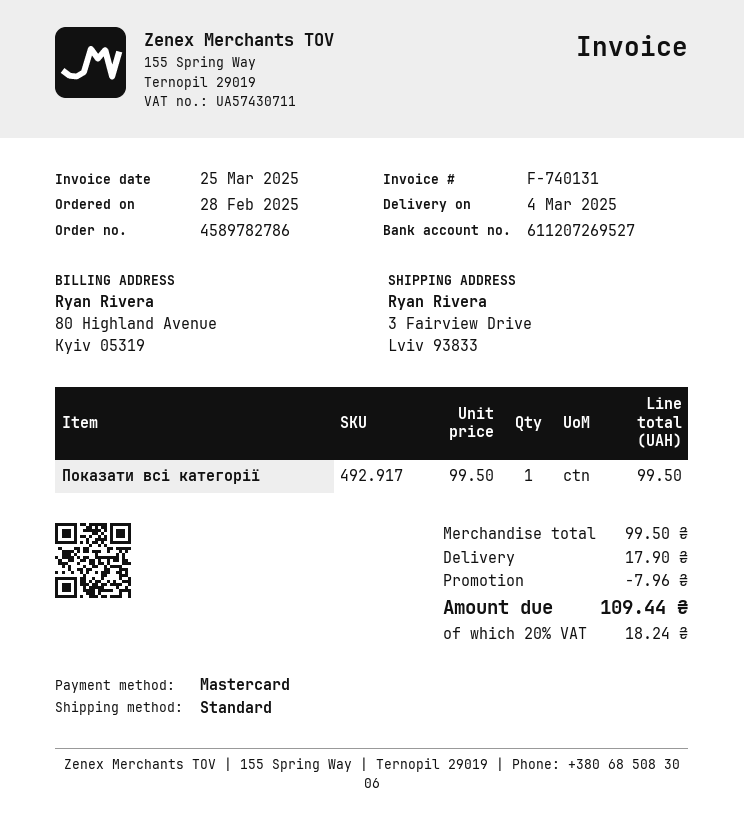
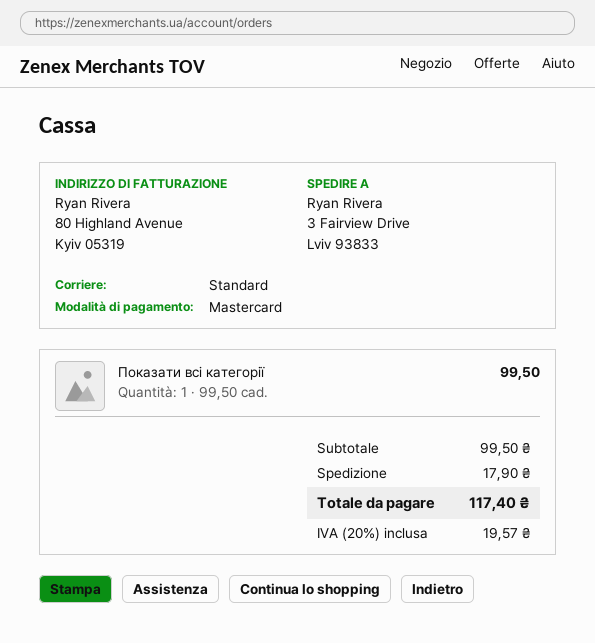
discount: 7.96 -> none
tax: 20% = 18.24 -> 20% = 19.57
total: 109.44 -> 117.40

